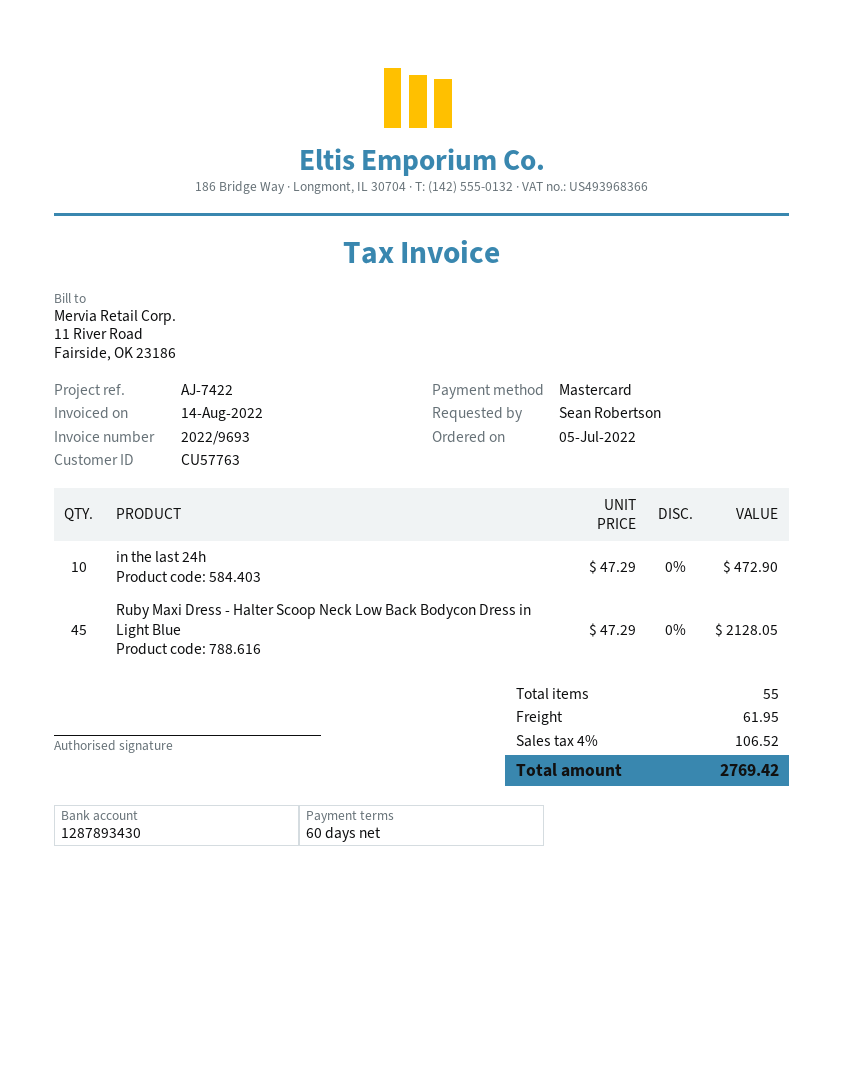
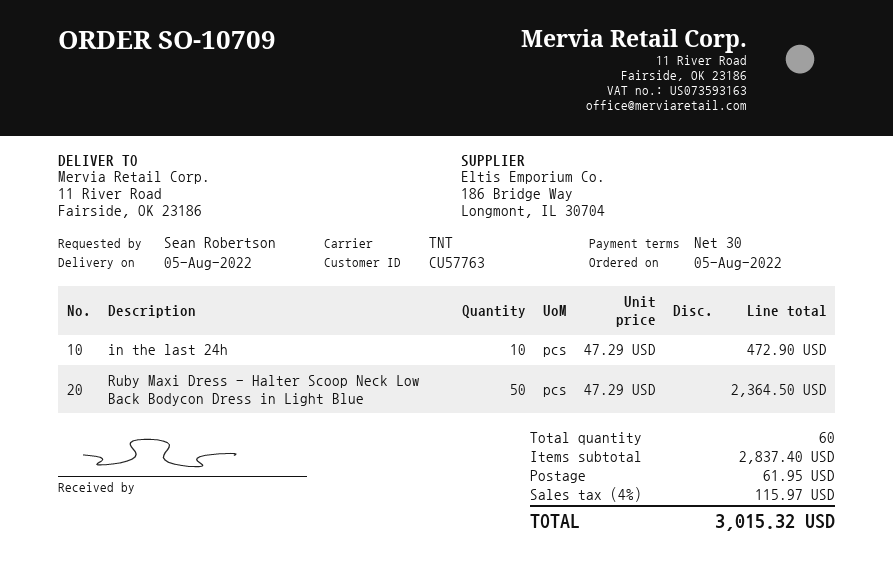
order date: 2022-07-05 -> 2022-08-05
payment terms: 60 days -> 30 days
Ruby Maxi Dress - Halter Scoop Neck Low Back Bodycon Dress in Light Blue: 45 x 47.29 = 2128.05 -> 50 x 47.29 = 2364.50
total quantity: 55 -> 60
tax: 4% = 106.52 -> 4% = 115.97
total: 2769.42 -> 3015.32

